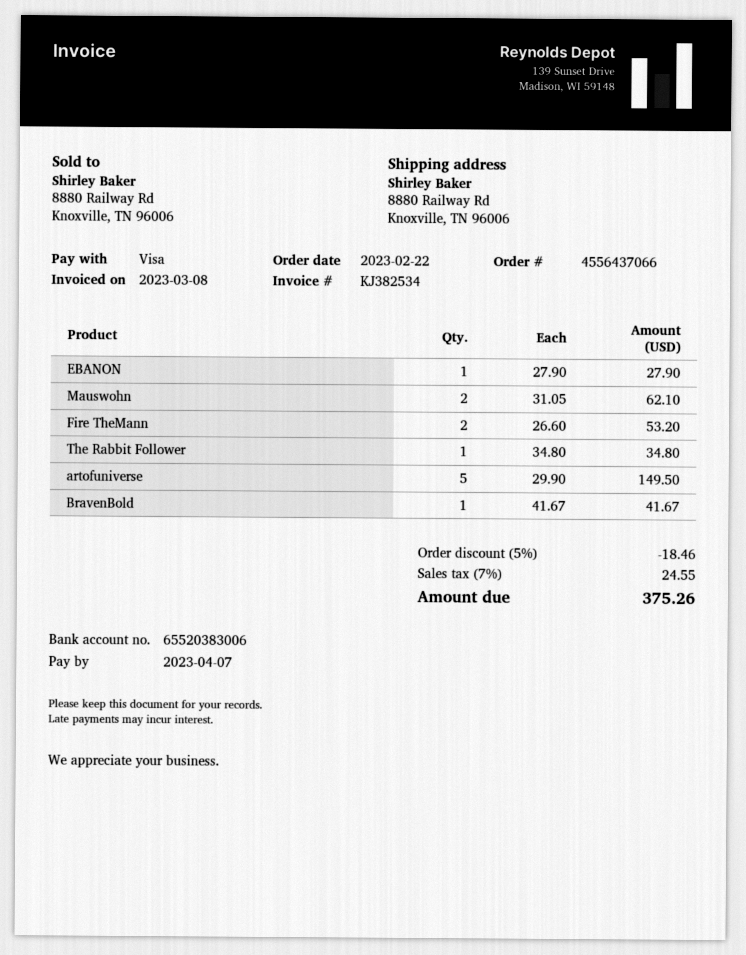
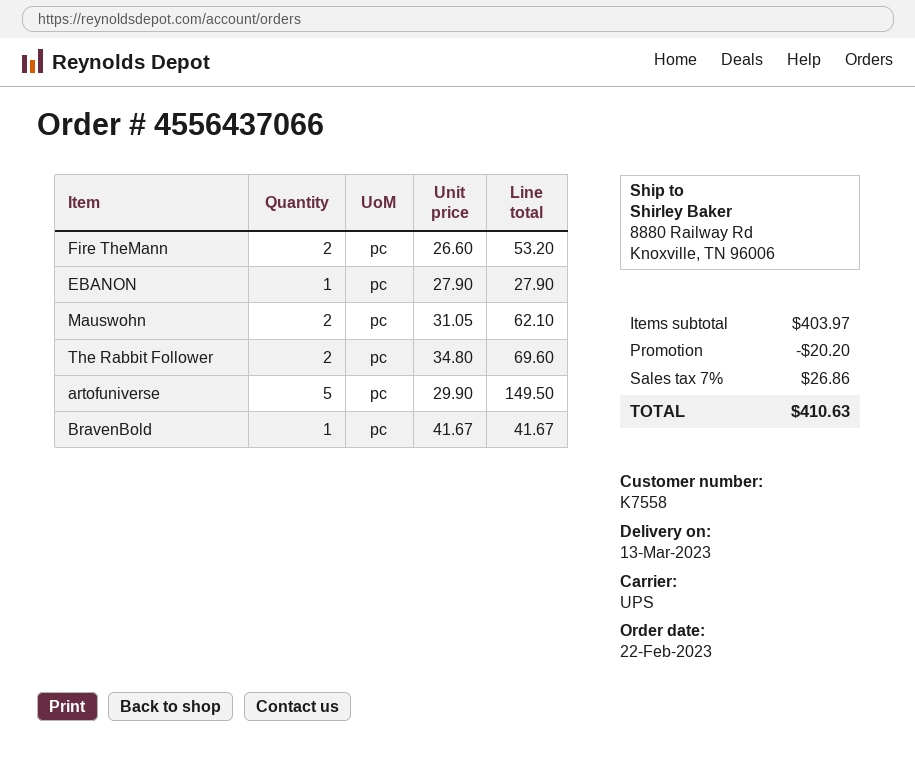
The Rabbit Follower: 1 x 34.80 = 34.80 -> 2 x 34.80 = 69.60
discount: 18.46 -> 20.20
tax: 7% = 24.55 -> 7% = 26.86
total: 375.26 -> 410.63

